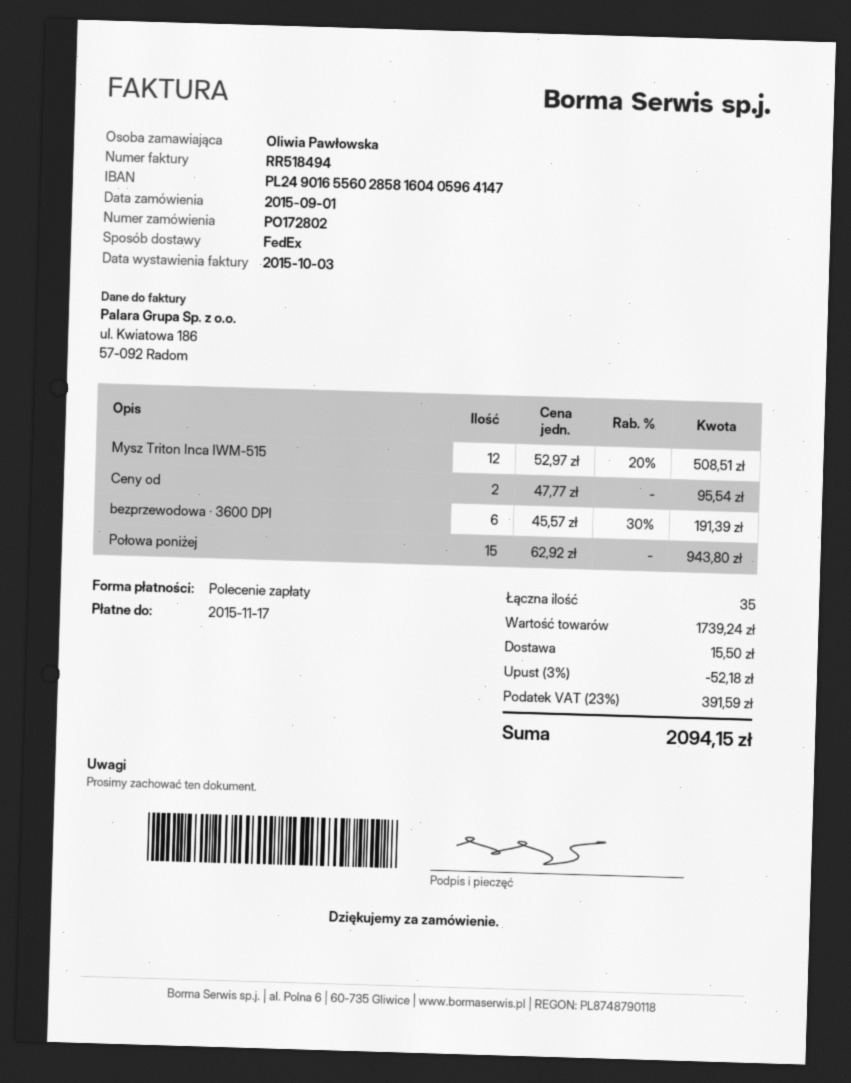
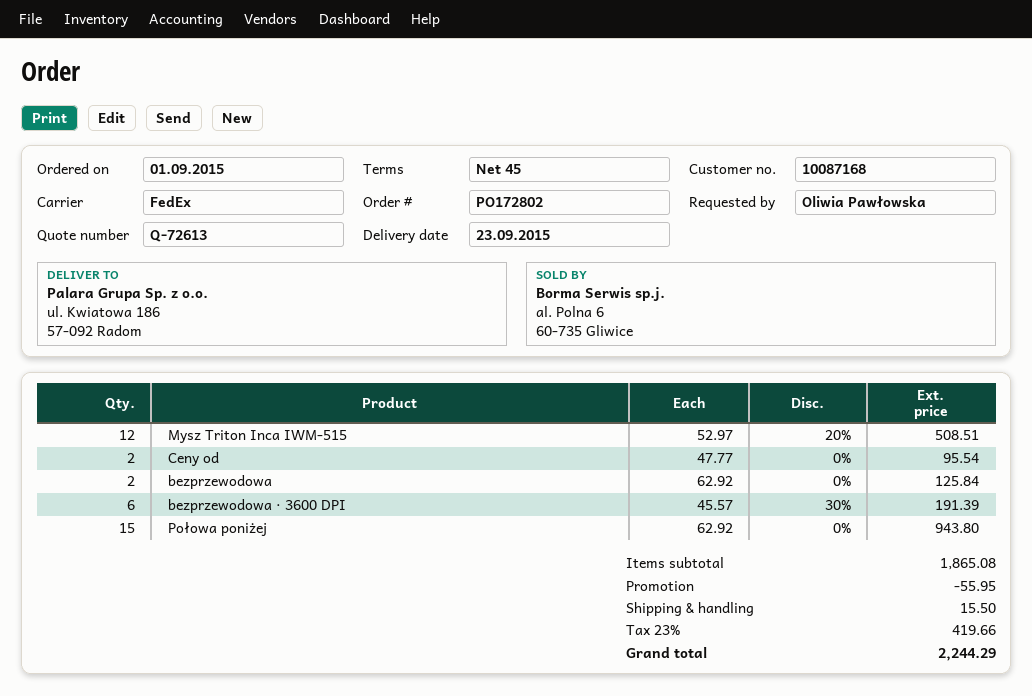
bezprzewodowa: none -> 2 x 62.92 = 125.84
subtotal: 1739.24 -> 1865.08
discount: 52.18 -> 55.95
tax: 23% = 391.59 -> 23% = 419.66
total: 2094.15 -> 2244.29

